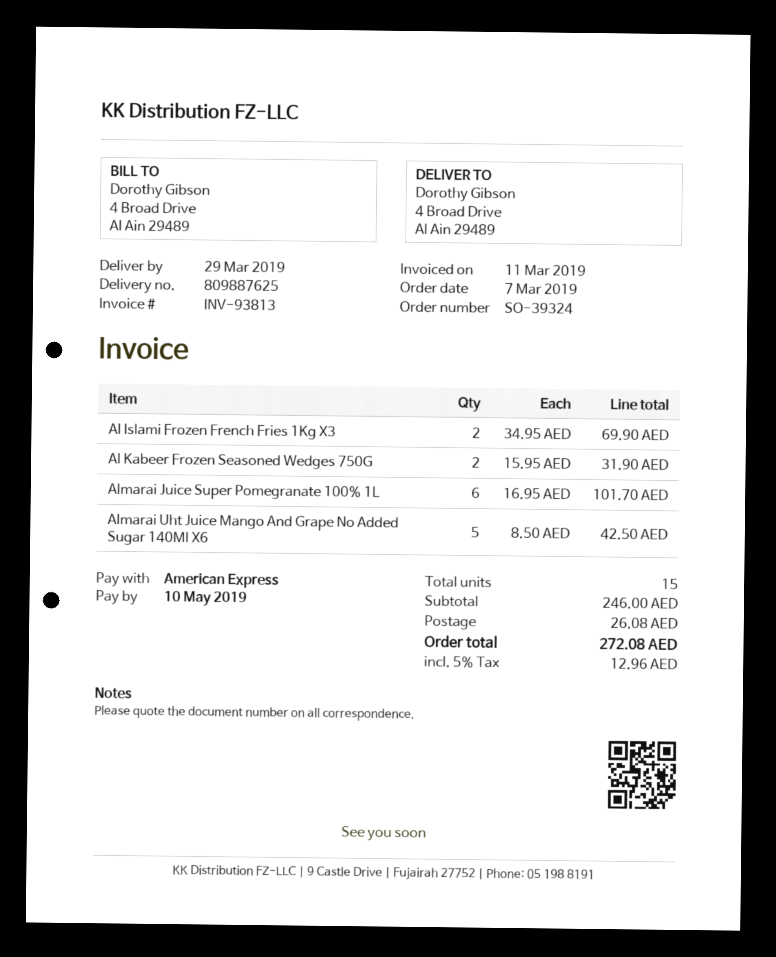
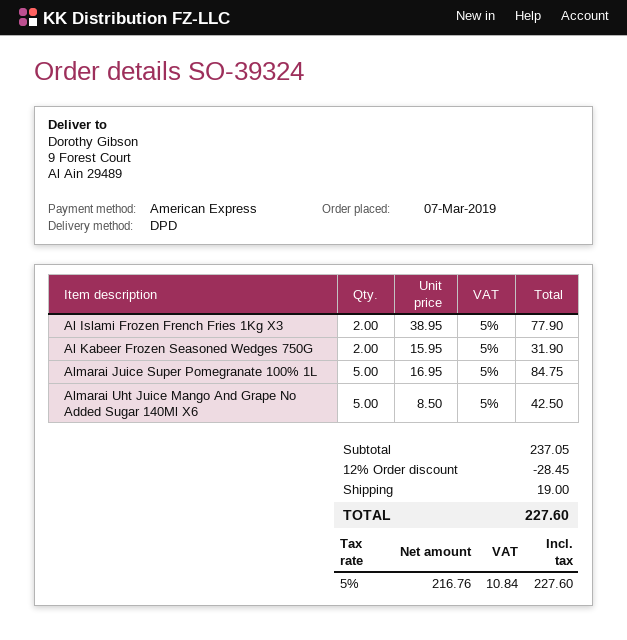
ship to: 4 Broad Drive, Al Ain 29489 -> 9 Forest Court, Al Ain 29489
Al Islami Frozen French Fries 1Kg X3: 2 x 34.95 = 69.90 -> 2 x 38.95 = 77.90
Almarai Juice Super Pomegranate 100% 1L: 6 x 16.95 = 101.70 -> 5 x 16.95 = 84.75
subtotal: 246.00 -> 237.05
discount: none -> 12% = 28.45
shipping: 26.08 -> 19.00
tax: 5% = 12.96 -> 5% = 10.84
total: 272.08 -> 227.60

